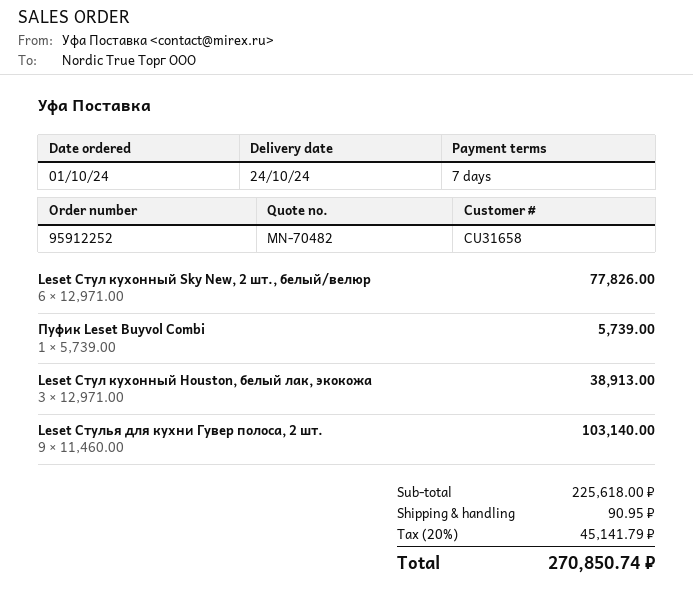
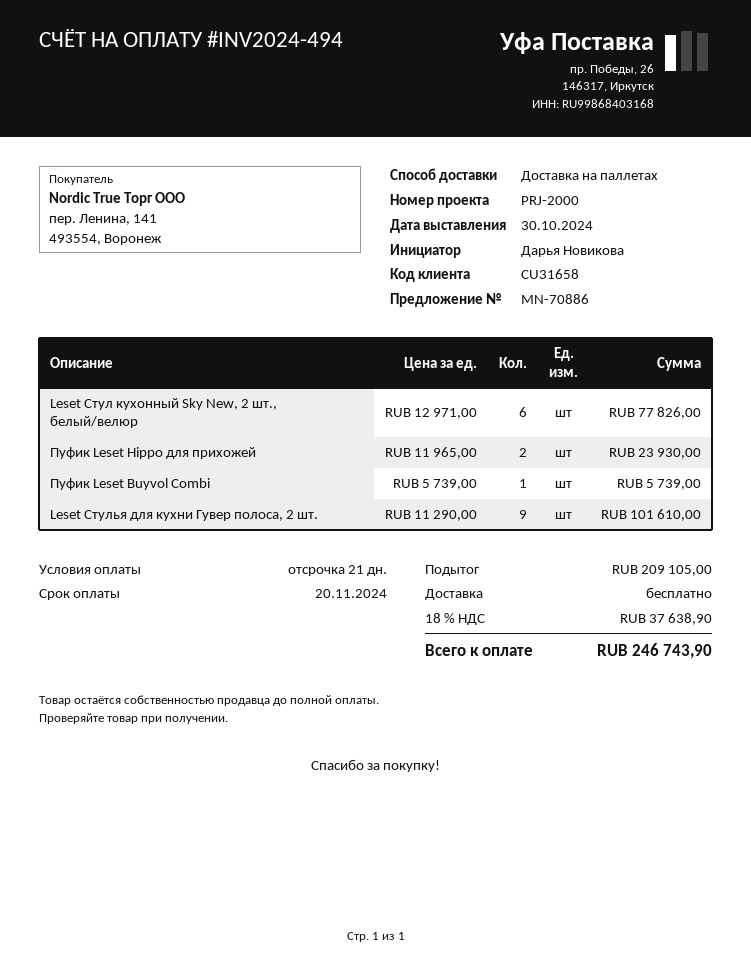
quote number: MN-70482 -> MN-70886
payment terms: 7 days -> 21 days
Leset Стул кухонный Houston, белый лак, экокожа: 3 x 12971.00 = 38913.00 -> none
Leset Стулья для кухни Гувер полоса, 2 шт.: 9 x 11460.00 = 103140.00 -> 9 x 11290.00 = 101610.00
Пуфик Leset Hippo для прихожей: none -> 2 x 11965.00 = 23930.00
subtotal: 225618.00 -> 209105.00
shipping: 90.95 -> 0.00
tax: 20% = 45141.79 -> 18% = 37638.90
total: 270850.74 -> 246743.90

